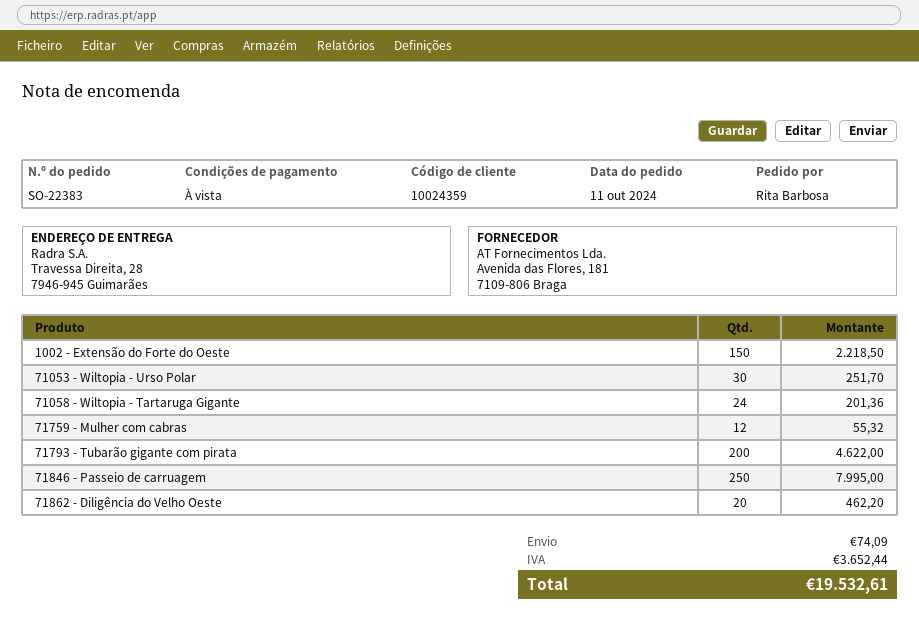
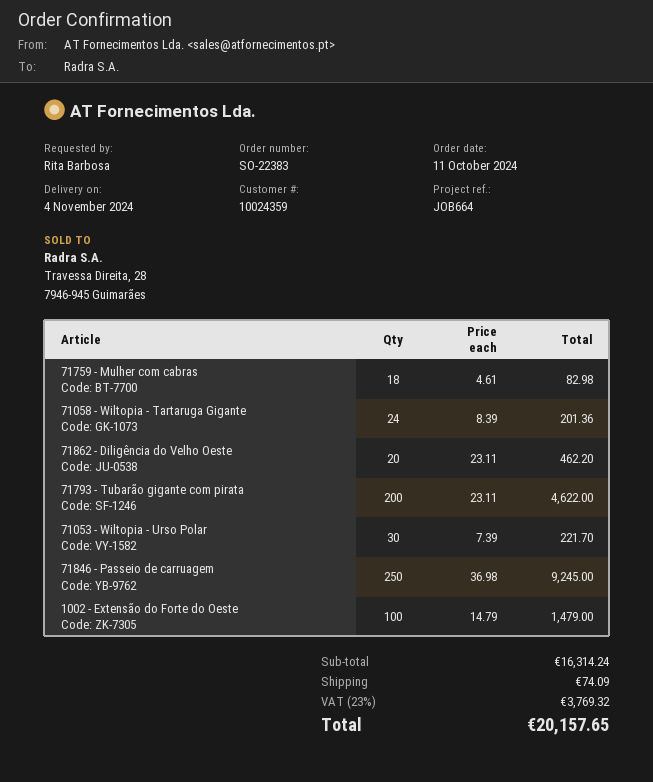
1002 - Extensão do Forte do Oeste: 150 for 2218.50 -> 100 for 1479.00
71053 - Wiltopia - Urso Polar: 30 for 251.70 -> 30 for 221.70
71759 - Mulher com cabras: 12 for 55.32 -> 18 for 82.98
71846 - Passeio de carruagem: 250 for 7995.00 -> 250 for 9245.00
tax: 3652.44 -> 3769.32
total: 19532.61 -> 20157.65

